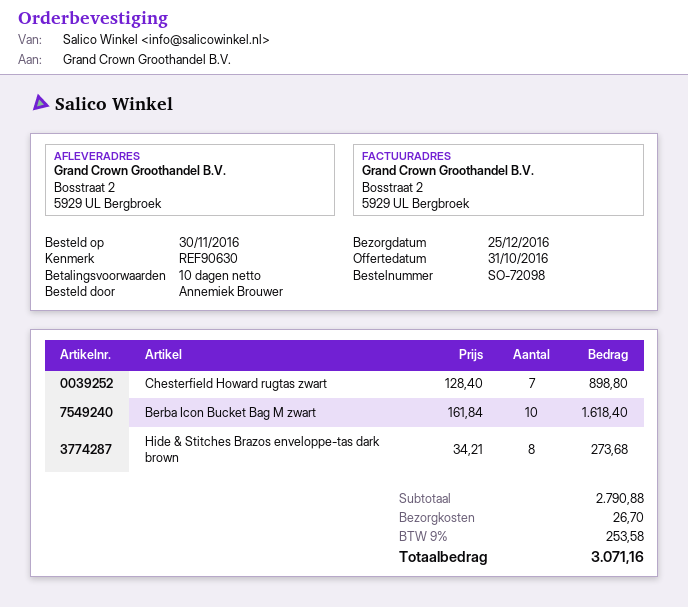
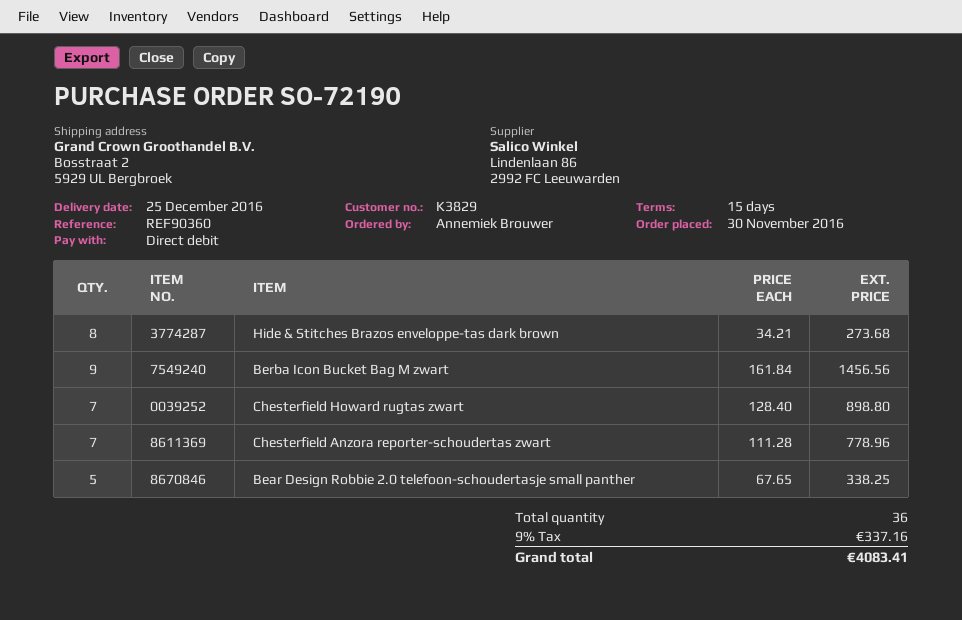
order number: SO-72098 -> SO-72190
payment terms: 10 days -> 15 days
reference: REF90630 -> REF90360
Berba Icon Bucket Bag M zwart: 10 x 161.84 = 1618.40 -> 9 x 161.84 = 1456.56
Chesterfield Anzora reporter-schoudertas zwart: none -> 7 x 111.28 = 778.96
Bear Design Robbie 2.0 telefoon-schoudertasje small panther: none -> 5 x 67.65 = 338.25
shipping: 26.70 -> none
tax: 9% = 253.58 -> 9% = 337.16
total: 3071.16 -> 4083.41

